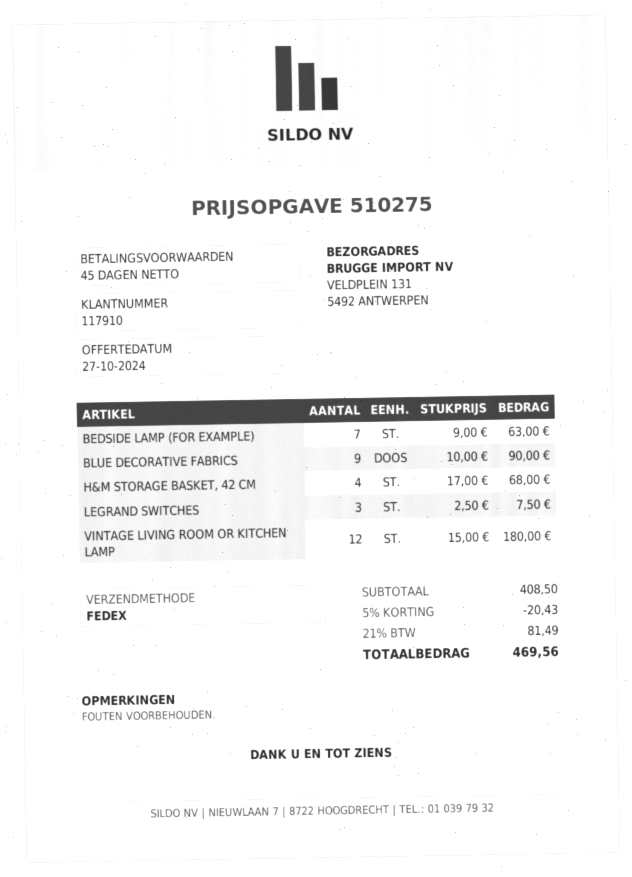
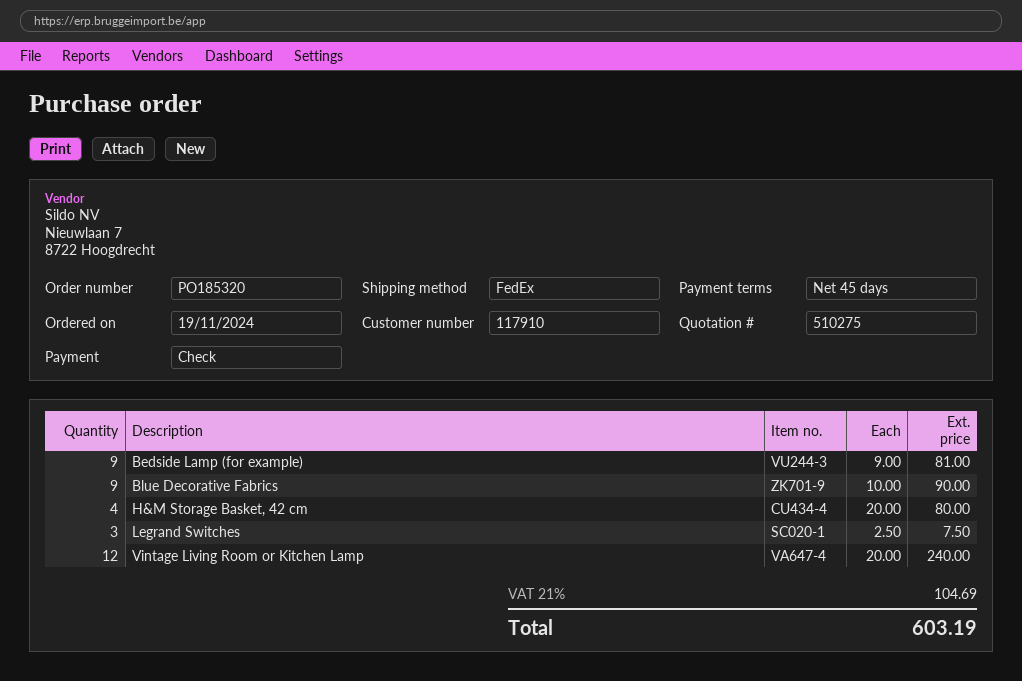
BEDSIDE LAMP (FOR EXAMPLE): 7 x 9.00 = 63.00 -> 9 x 9.00 = 81.00
H&M STORAGE BASKET, 42 CM: 4 x 17.00 = 68.00 -> 4 x 20.00 = 80.00
VINTAGE LIVING ROOM OR KITCHEN LAMP: 12 x 15.00 = 180.00 -> 12 x 20.00 = 240.00
discount: 5% = 20.43 -> none
tax: 21% = 81.49 -> 21% = 104.69
total: 469.56 -> 603.19

